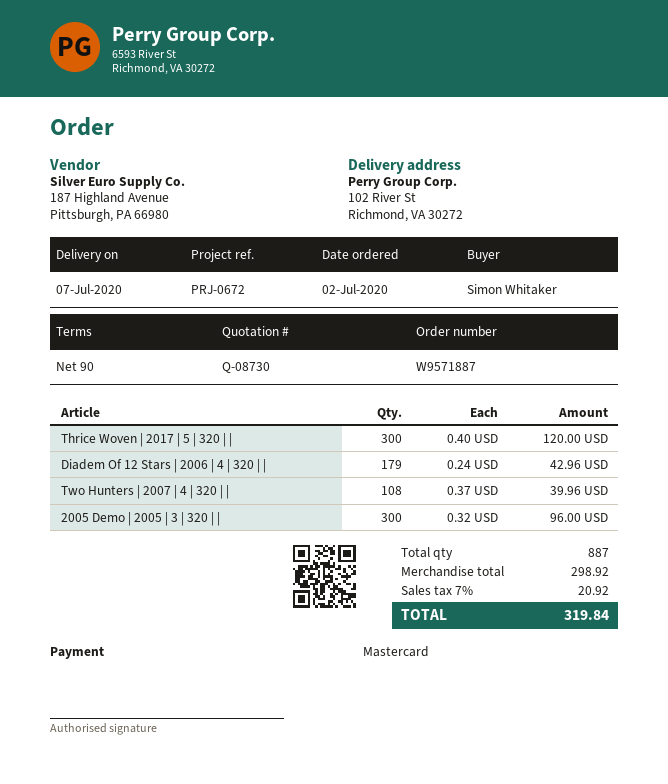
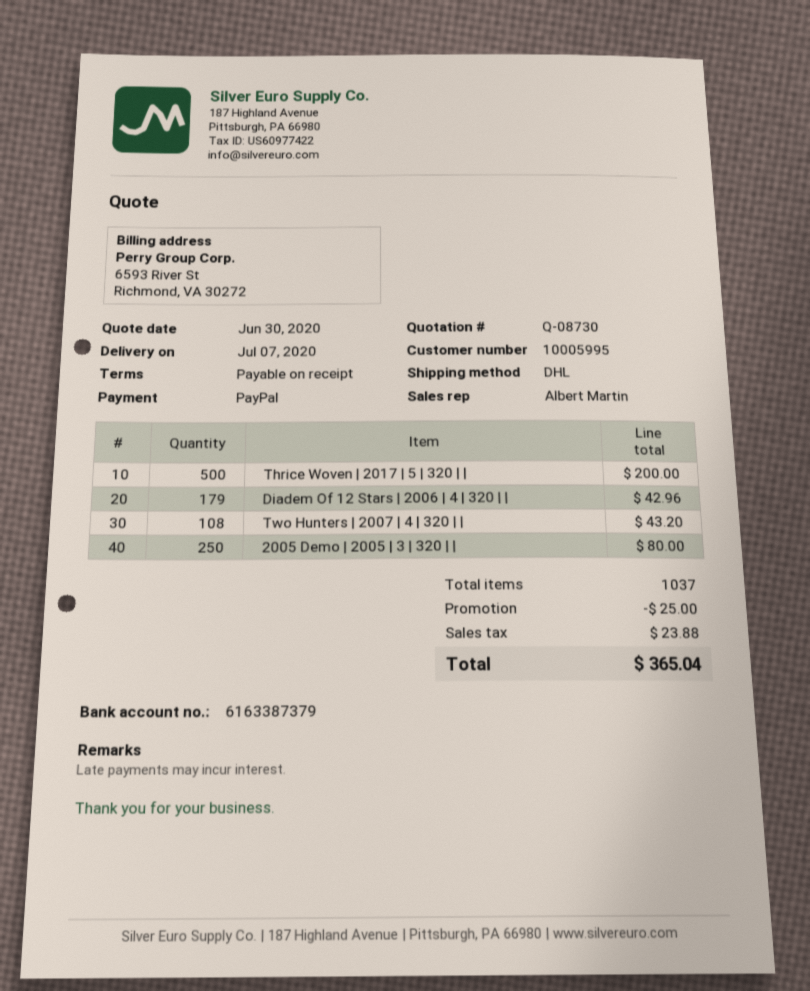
payment terms: 90 days -> on receipt
payment method: Mastercard -> PayPal
Thrice Woven | 2017 | 5 | 320 | |: 300 for 120.00 -> 500 for 200.00
Two Hunters | 2007 | 4 | 320 | |: 108 for 39.96 -> 108 for 43.20
2005 Demo | 2005 | 3 | 320 | |: 300 for 96.00 -> 250 for 80.00
total quantity: 887 -> 1037
discount: none -> 25.00
tax: 20.92 -> 23.88
total: 319.84 -> 365.04

